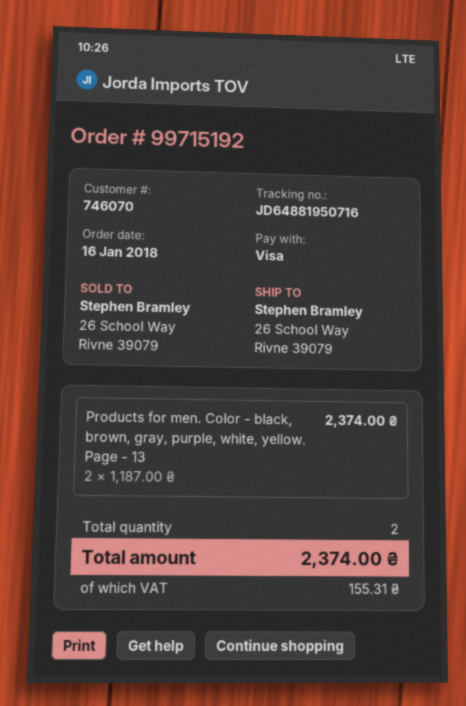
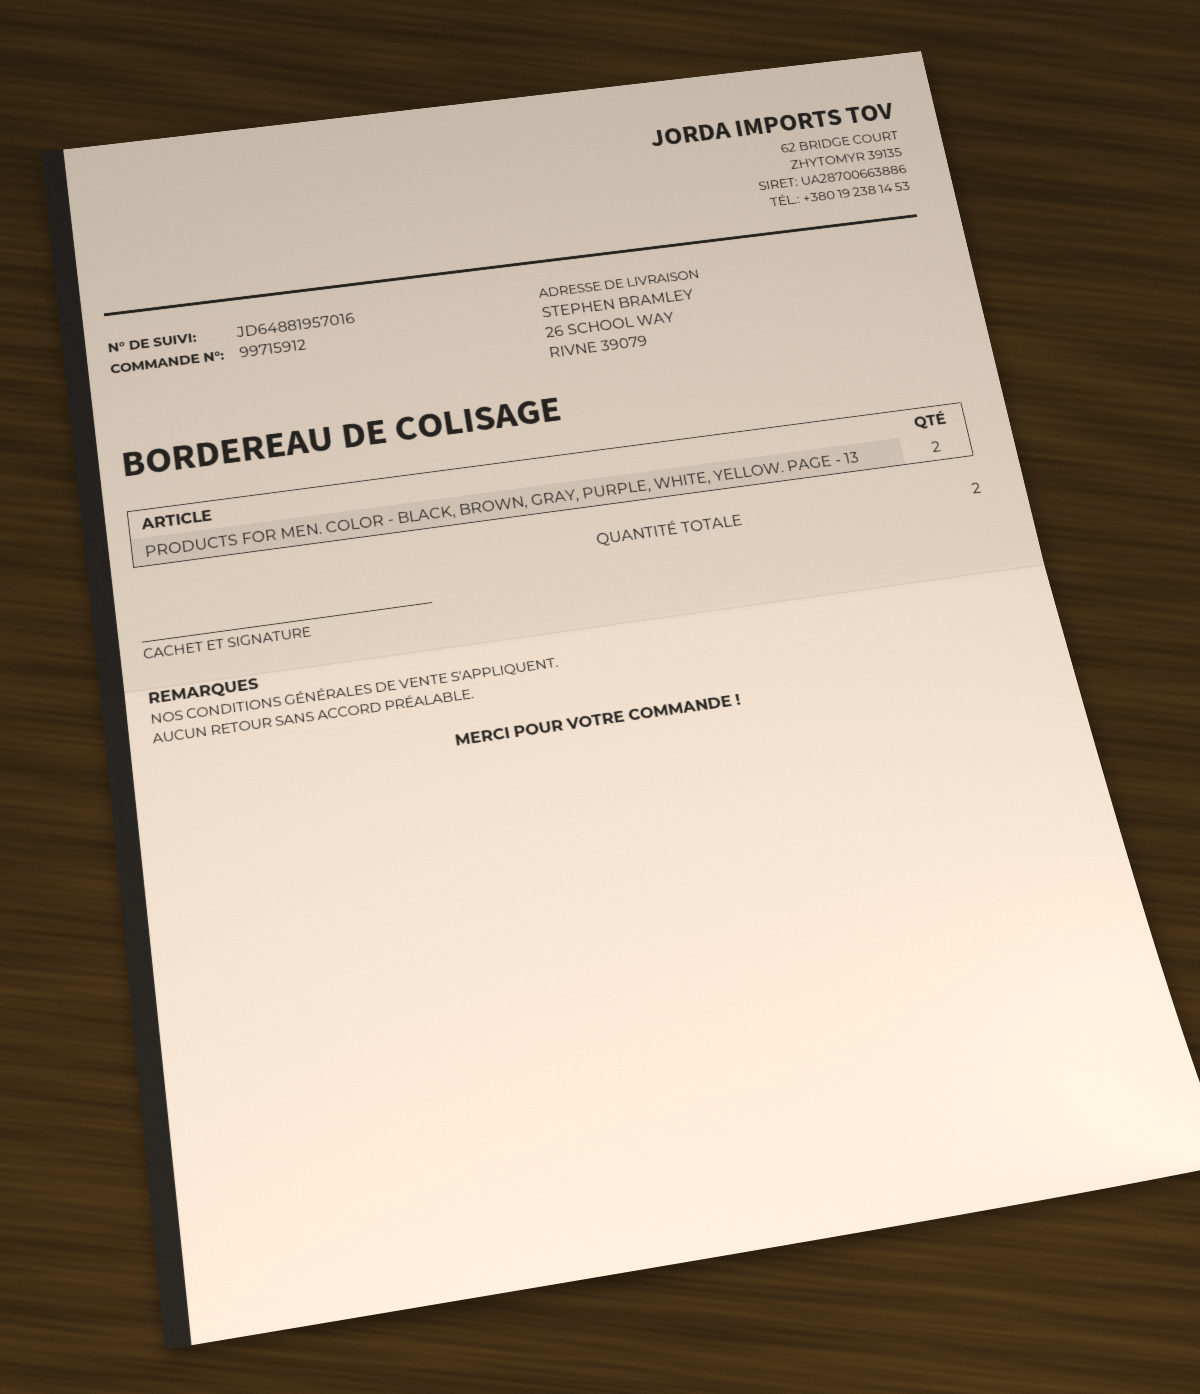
order number: 99715192 -> 99715912
tracking number: JD64881950716 -> JD64881957016

